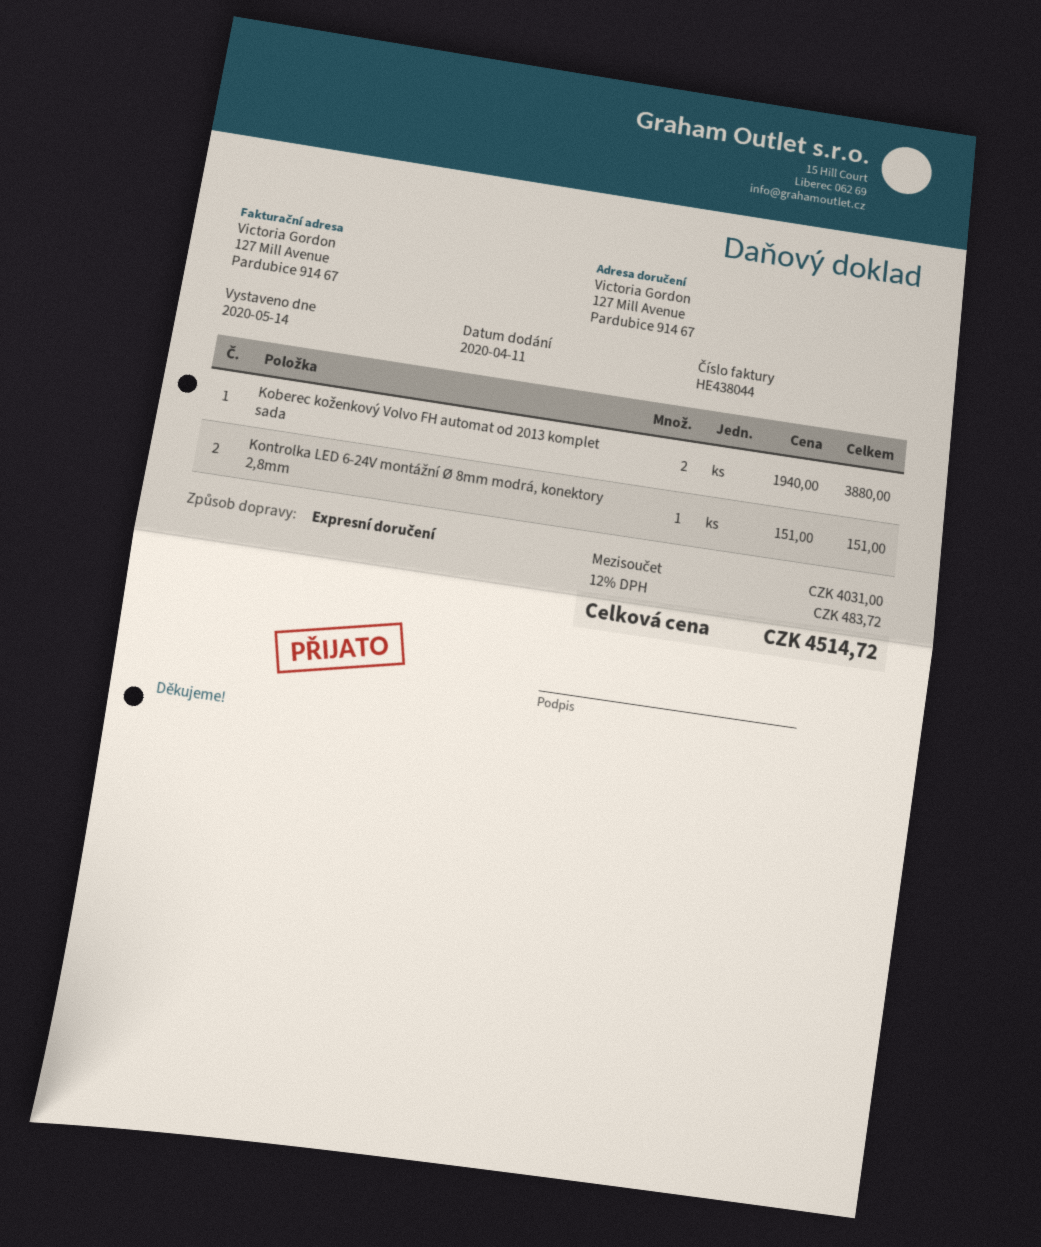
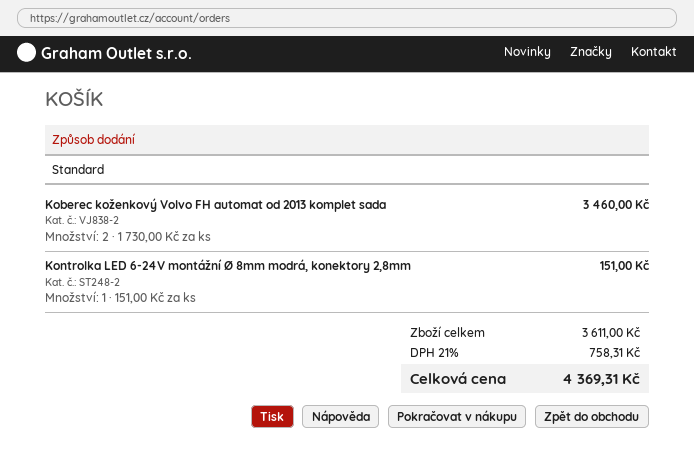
shipping method: express -> standard
Koberec koženkový Volvo FH automat od 2013 komplet sada: 2 x 1940.00 = 3880.00 -> 2 x 1730.00 = 3460.00
subtotal: 4031.00 -> 3611.00
tax: 12% = 483.72 -> 21% = 758.31
total: 4514.72 -> 4369.31

